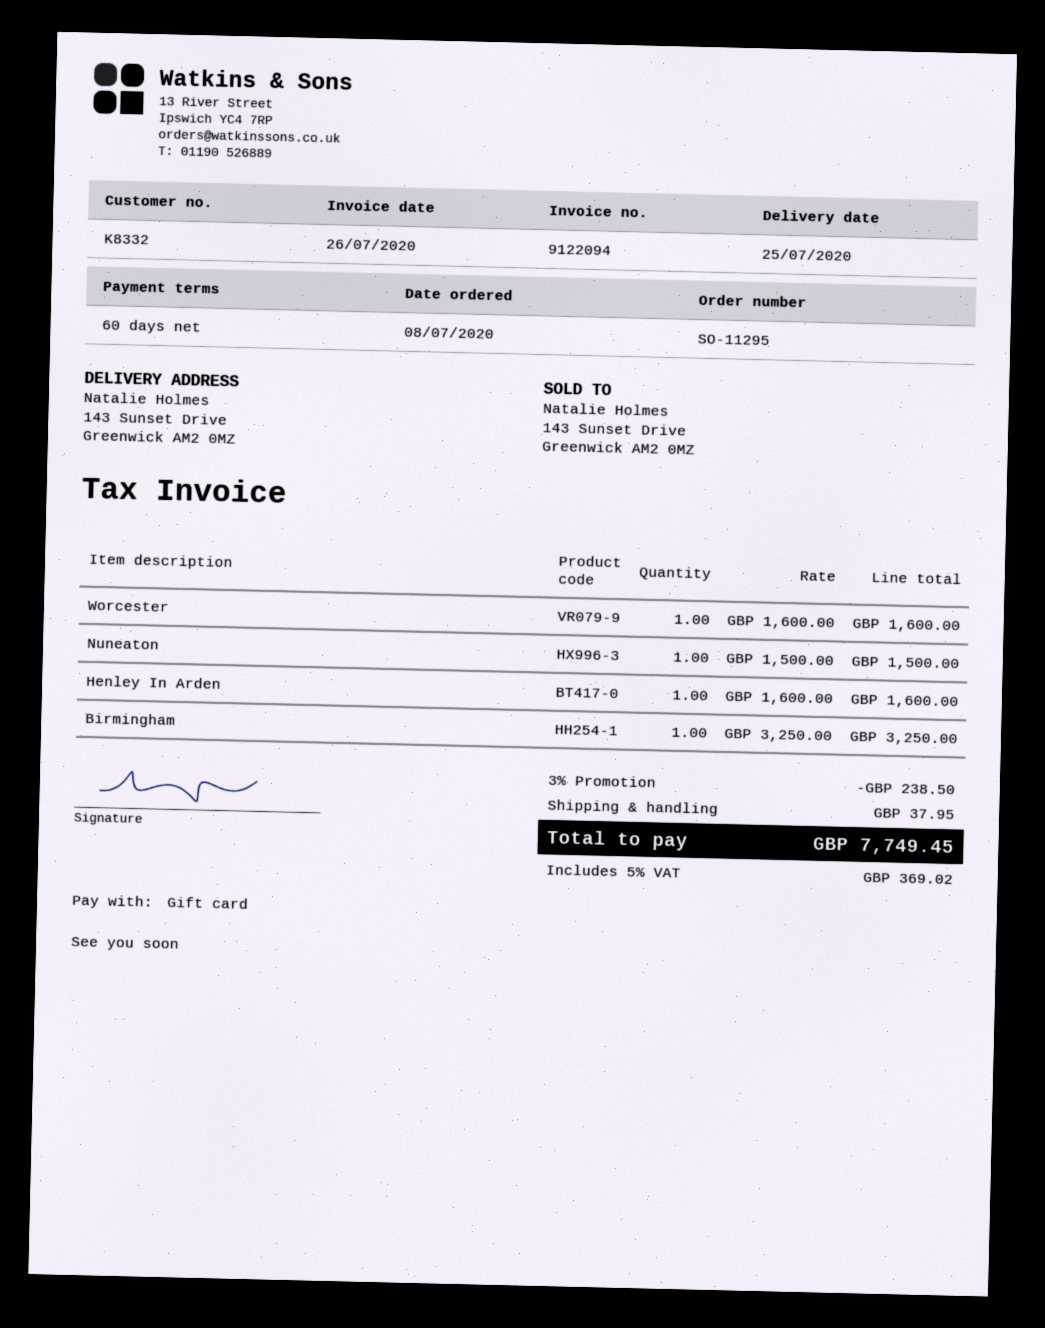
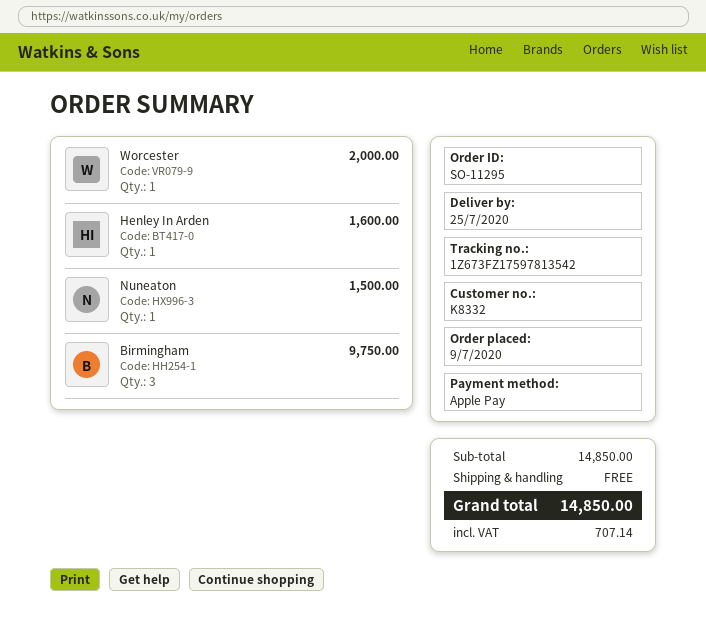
order date: 2020-07-08 -> 2020-07-09
payment method: gift card -> Apple Pay
Worcester: 1 for 1600.00 -> 1 for 2000.00
Birmingham: 1 for 3250.00 -> 3 for 9750.00
discount: 3% = 238.50 -> none
shipping: 37.95 -> 0.00
tax: 369.02 -> 707.14
total: 7749.45 -> 14850.00

